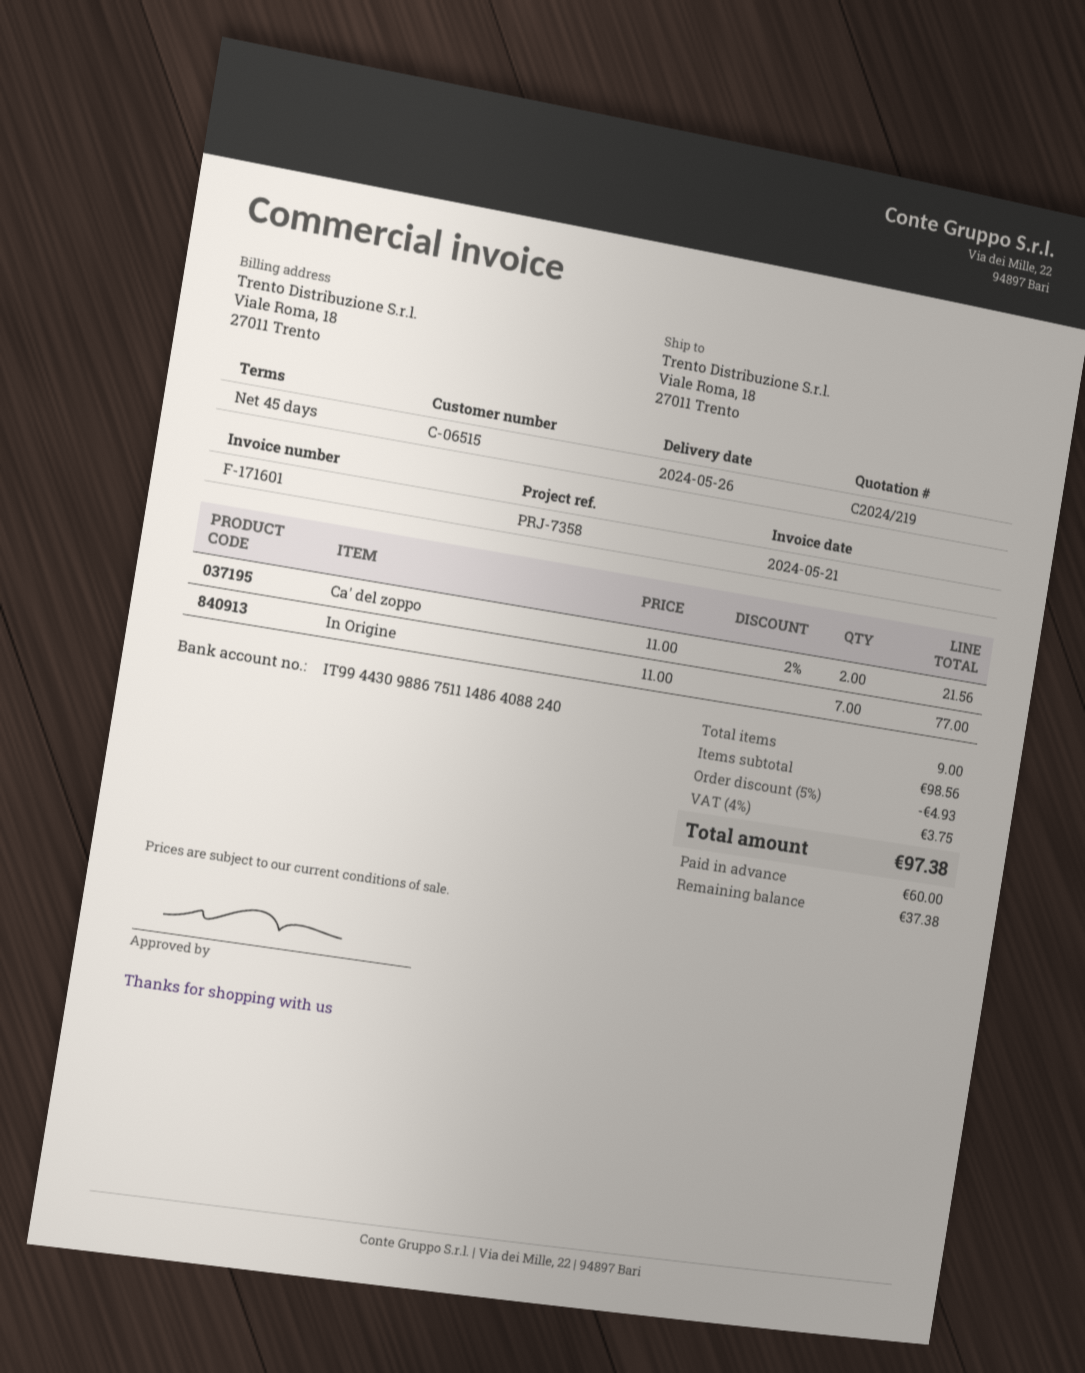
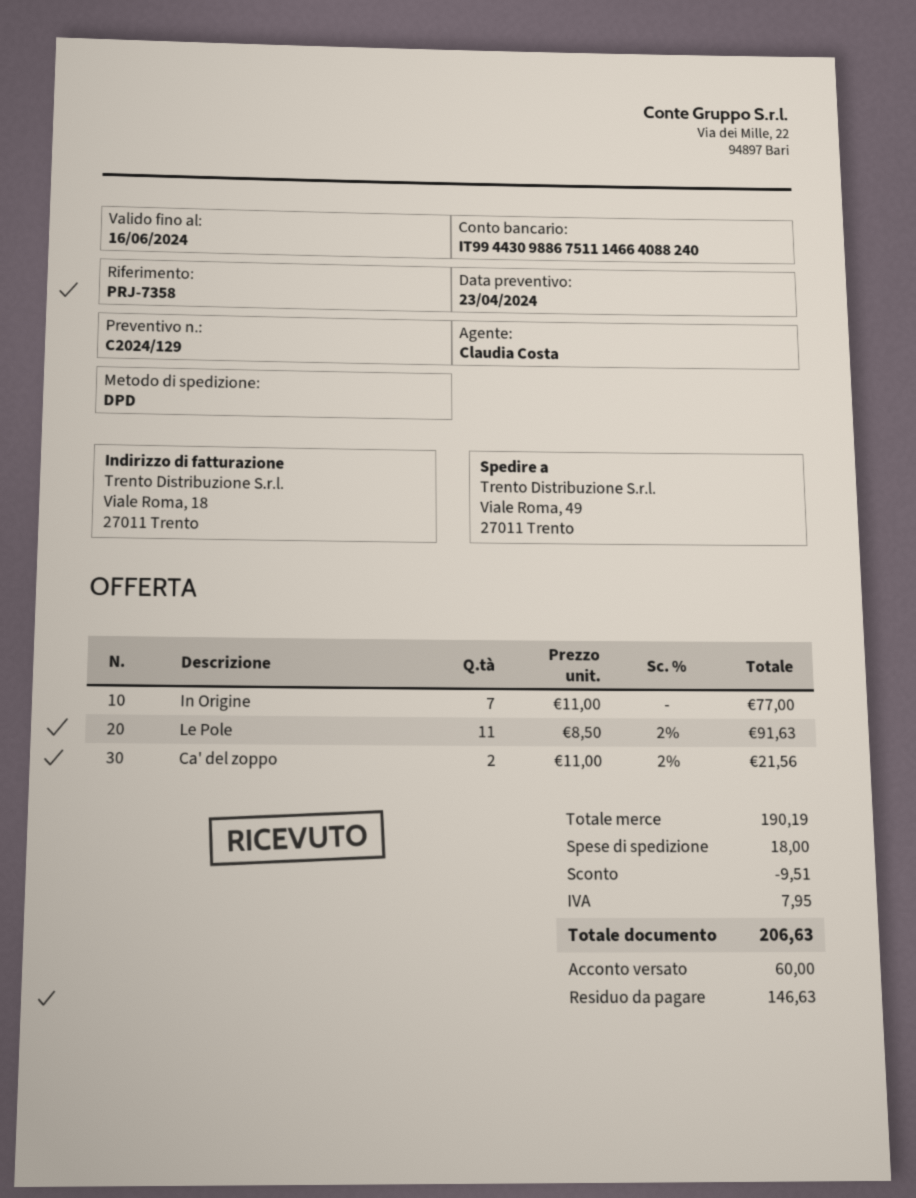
quote number: C2024/219 -> C2024/129
bank account: IT9944309886751114864088240 -> IT9944309886751114664088240
ship to: Viale Roma, 18, 27011 Trento -> Viale Roma, 49, 27011 Trento
Le Pole: none -> 11 x 8.50 - 2% = 91.63
subtotal: 98.56 -> 190.19
discount: 4.93 -> 9.51
shipping: none -> 18.00
tax: 3.75 -> 7.95
total: 97.38 -> 206.63
balance: 37.38 -> 146.63

